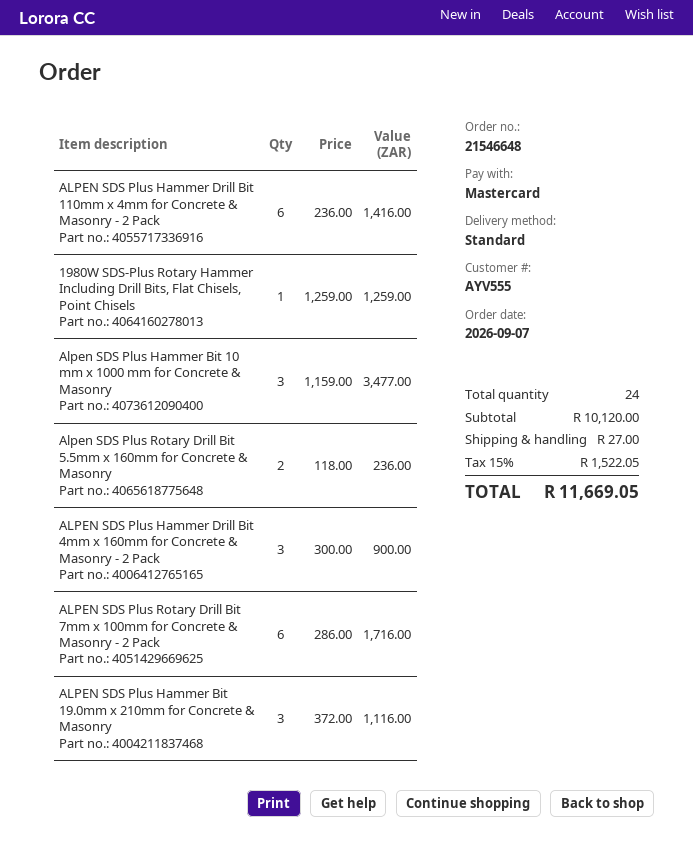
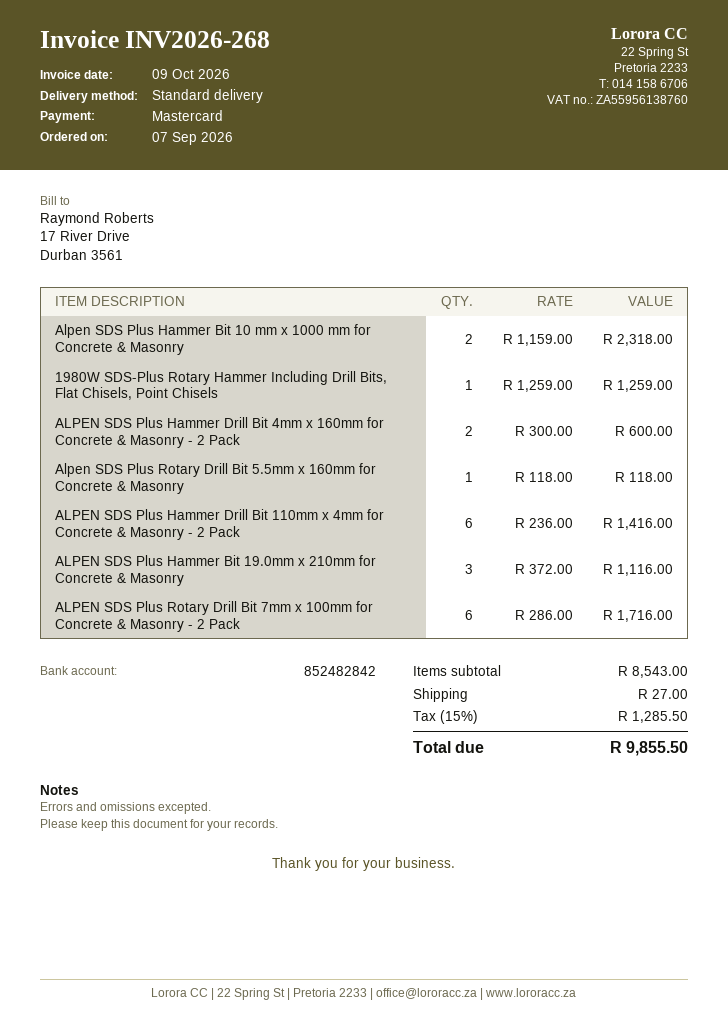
Alpen SDS Plus Hammer Bit 10 mm x 1000 mm for Concrete & Masonry: 3 x 1159.00 = 3477.00 -> 2 x 1159.00 = 2318.00
Alpen SDS Plus Rotary Drill Bit 5.5mm x 160mm for Concrete & Masonry: 2 x 118.00 = 236.00 -> 1 x 118.00 = 118.00
ALPEN SDS Plus Hammer Drill Bit 4mm x 160mm for Concrete & Masonry - 2 Pack: 3 x 300.00 = 900.00 -> 2 x 300.00 = 600.00
subtotal: 10120.00 -> 8543.00
tax: 15% = 1522.05 -> 15% = 1285.50
total: 11669.05 -> 9855.50

